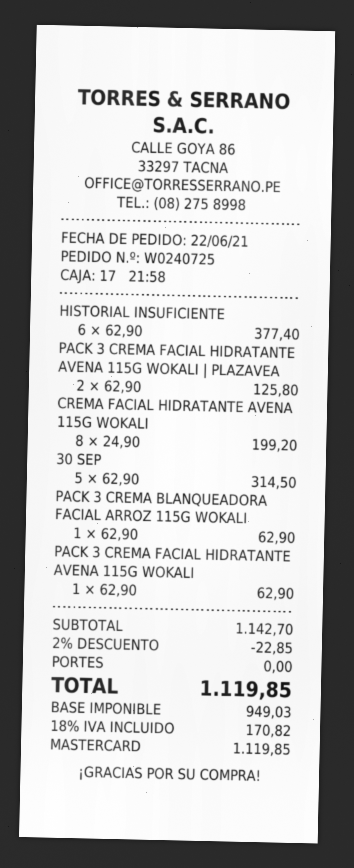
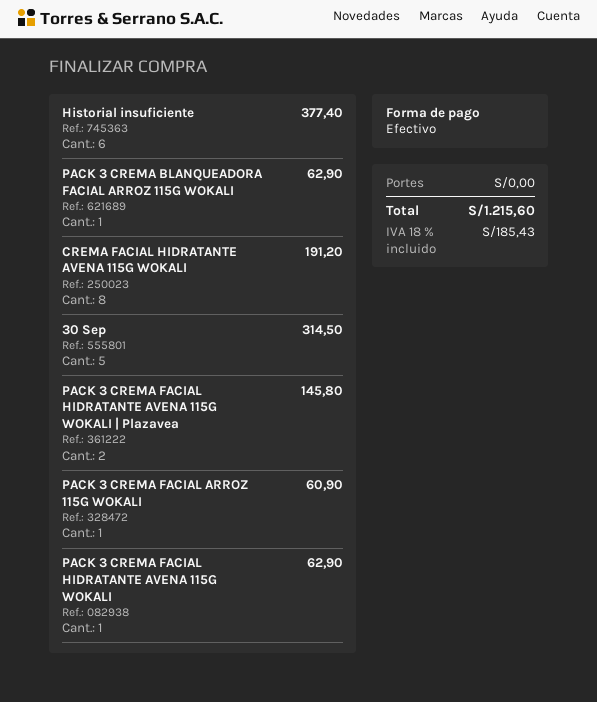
payment method: Mastercard -> cash
PACK 3 CREMA FACIAL HIDRATANTE AVENA 115G WOKALI | PLAZAVEA: 2 for 125.80 -> 2 for 145.80
CREMA FACIAL HIDRATANTE AVENA 115G WOKALI: 8 for 199.20 -> 8 for 191.20
PACK 3 CREMA FACIAL ARROZ 115G WOKALI: none -> 1 for 60.90
discount: 2% = 22.85 -> none
tax: 18% = 170.82 -> 18% = 185.43
total: 1119.85 -> 1215.60

